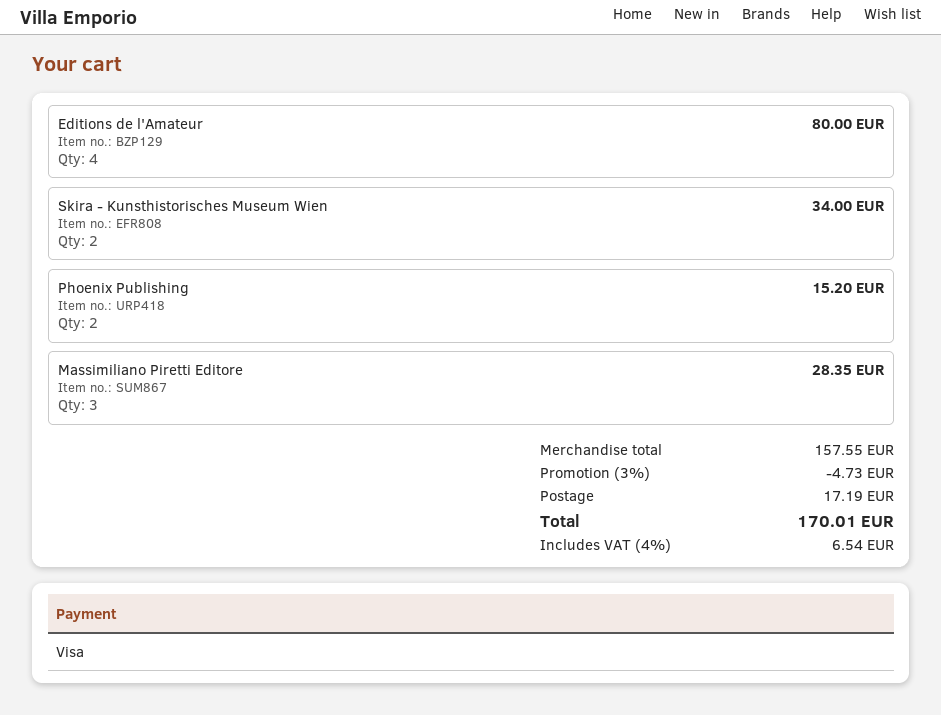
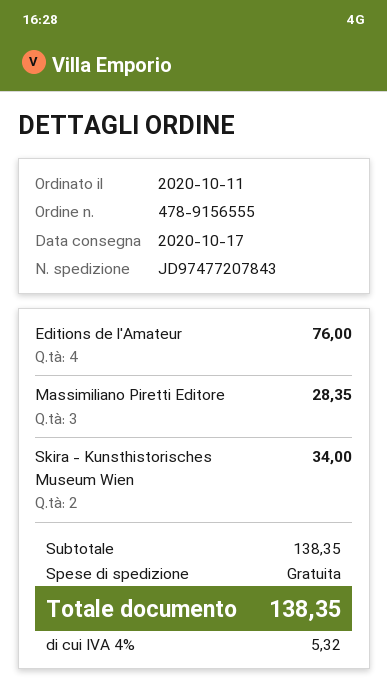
Editions de l'Amateur: 4 for 80.00 -> 4 for 76.00
Phoenix Publishing: 2 for 15.20 -> none
subtotal: 157.55 -> 138.35
discount: 3% = 4.73 -> none
shipping: 17.19 -> 0.00
tax: 4% = 6.54 -> 4% = 5.32
total: 170.01 -> 138.35

